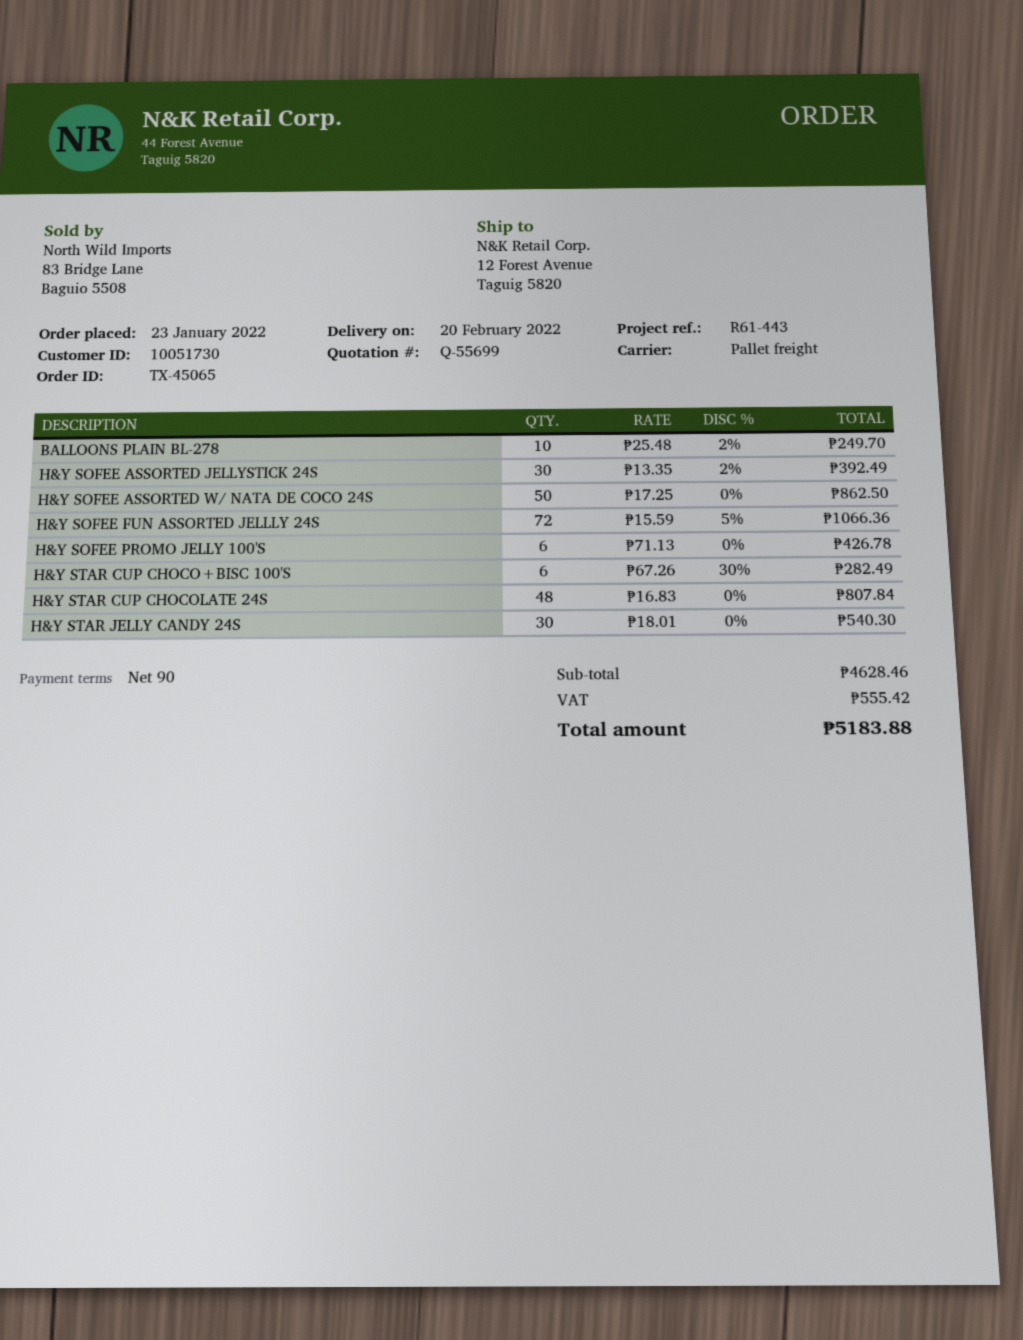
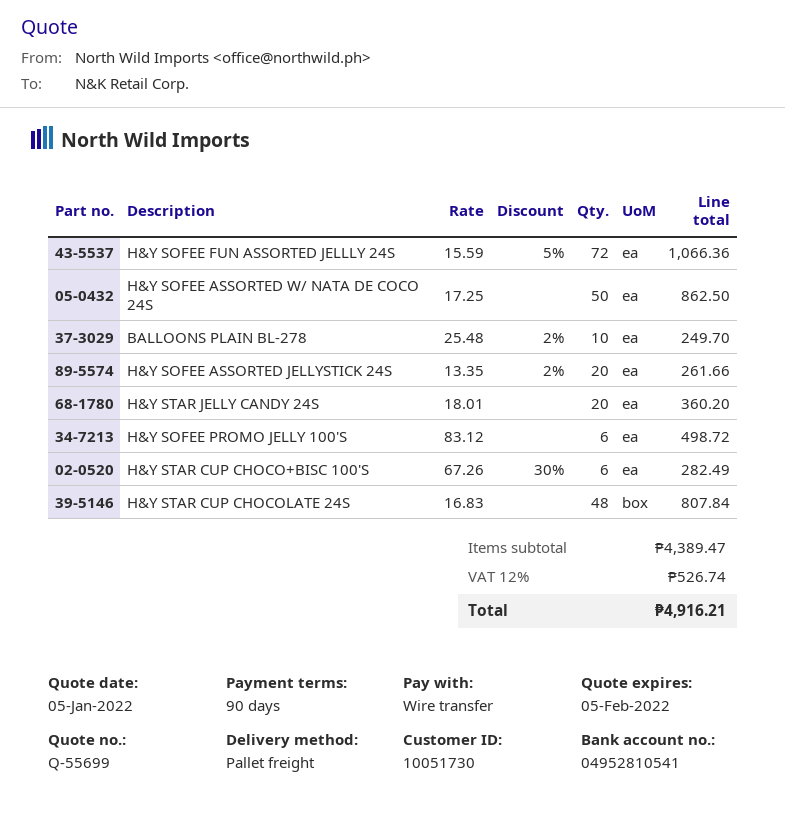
H&Y SOFEE ASSORTED JELLYSTICK 24S: 30 x 13.35 - 2% = 392.49 -> 20 x 13.35 - 2% = 261.66
H&Y SOFEE PROMO JELLY 100'S: 6 x 71.13 = 426.78 -> 6 x 83.12 = 498.72
H&Y STAR JELLY CANDY 24S: 30 x 18.01 = 540.30 -> 20 x 18.01 = 360.20
subtotal: 4628.46 -> 4389.47
tax: 555.42 -> 526.74
total: 5183.88 -> 4916.21

